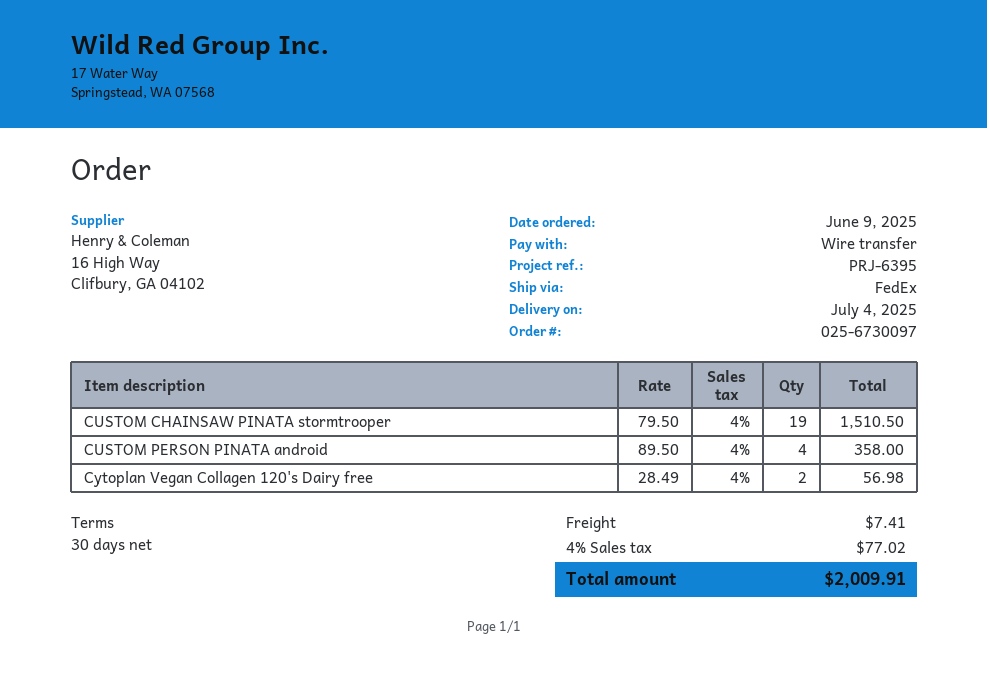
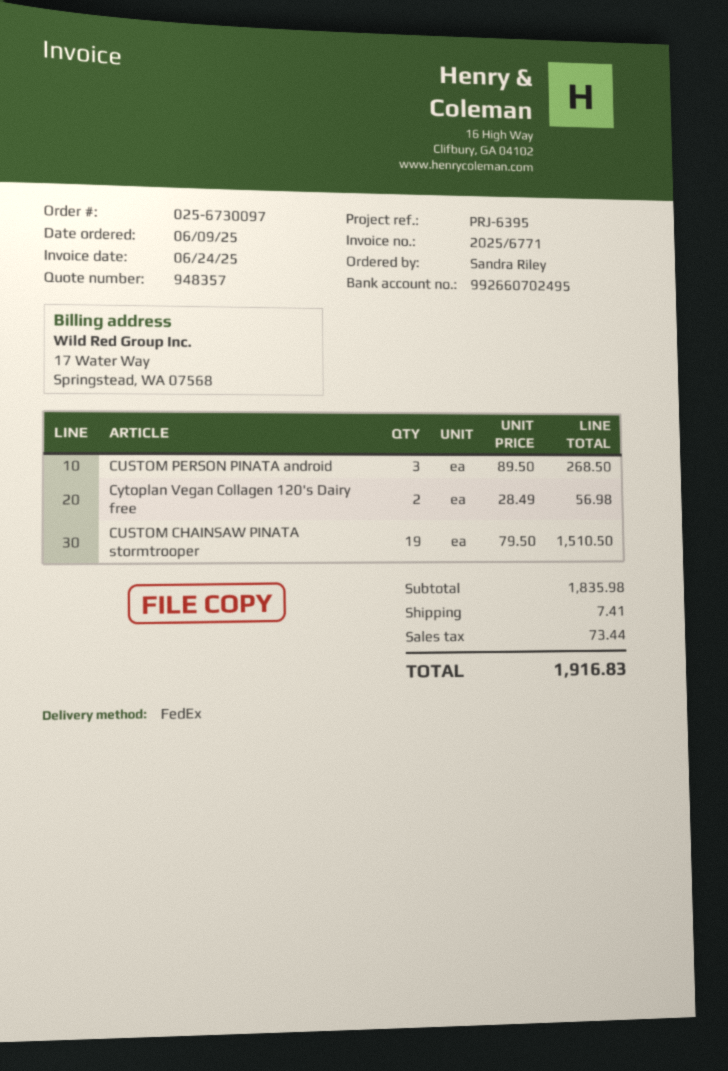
CUSTOM PERSON PINATA android: 4 x 89.50 = 358.00 -> 3 x 89.50 = 268.50
tax: 77.02 -> 73.44
total: 2009.91 -> 1916.83

